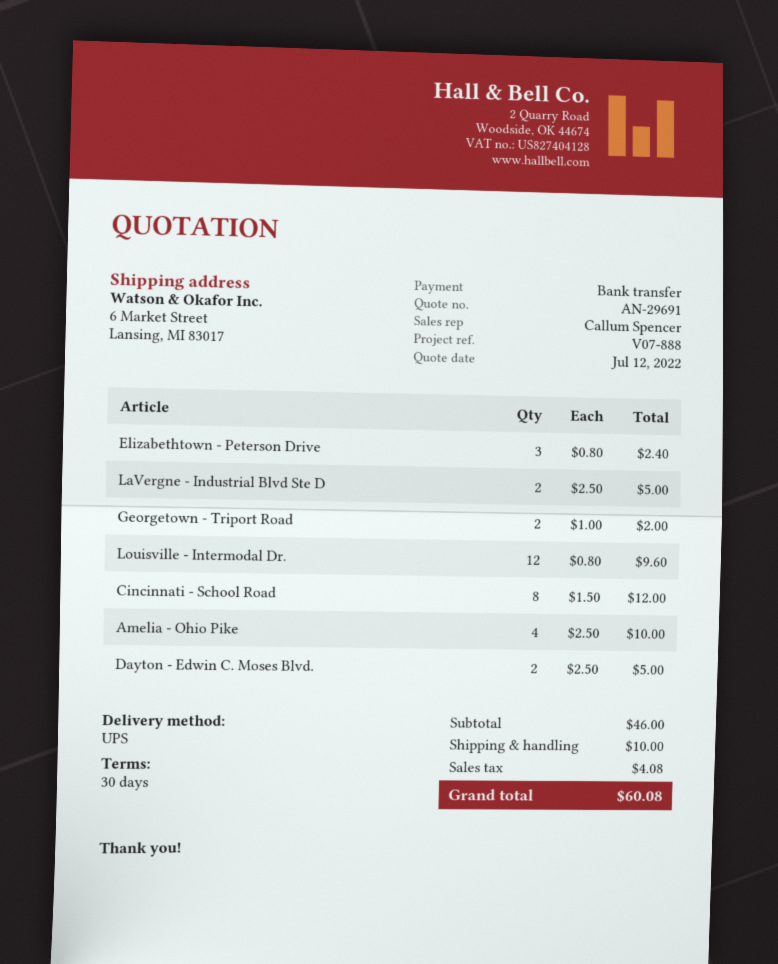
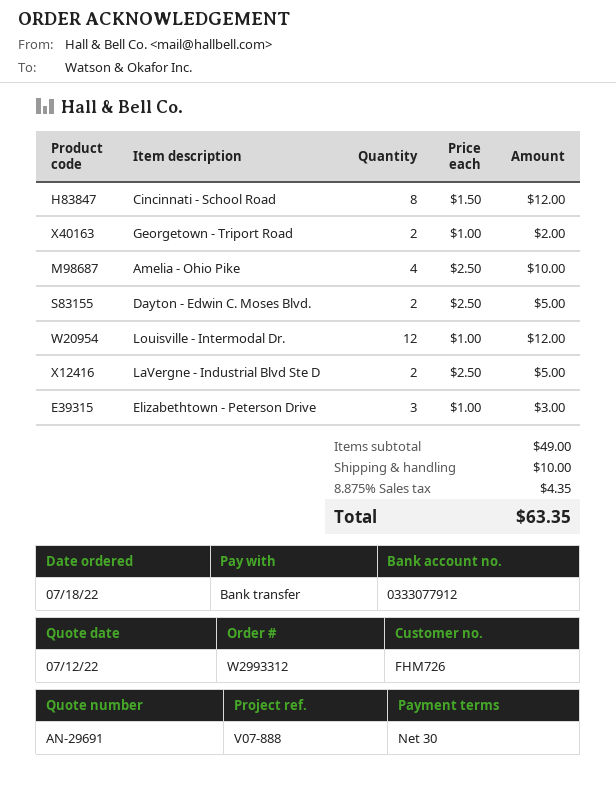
Elizabethtown - Peterson Drive: 3 x 0.80 = 2.40 -> 3 x 1.00 = 3.00
Louisville - Intermodal Dr.: 12 x 0.80 = 9.60 -> 12 x 1.00 = 12.00
subtotal: 46.00 -> 49.00
tax: 4.08 -> 4.35
total: 60.08 -> 63.35

